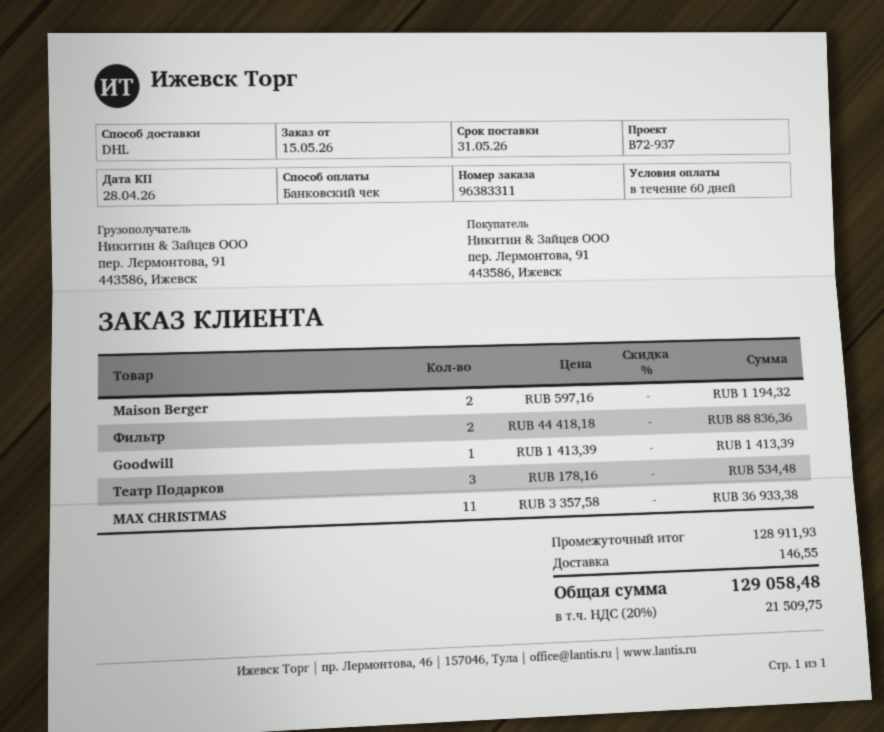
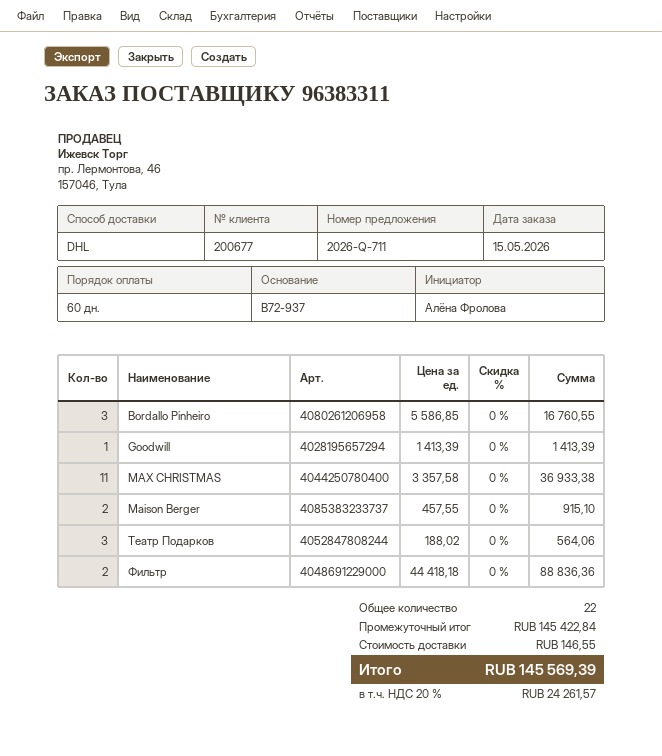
Maison Berger: 2 x 597.16 = 1194.32 -> 2 x 457.55 = 915.10
Театр Подарков: 3 x 178.16 = 534.48 -> 3 x 188.02 = 564.06
Bordallo Pinheiro: none -> 3 x 5586.85 = 16760.55
subtotal: 128911.93 -> 145422.84
tax: 20% = 21509.75 -> 20% = 24261.57
total: 129058.48 -> 145569.39

